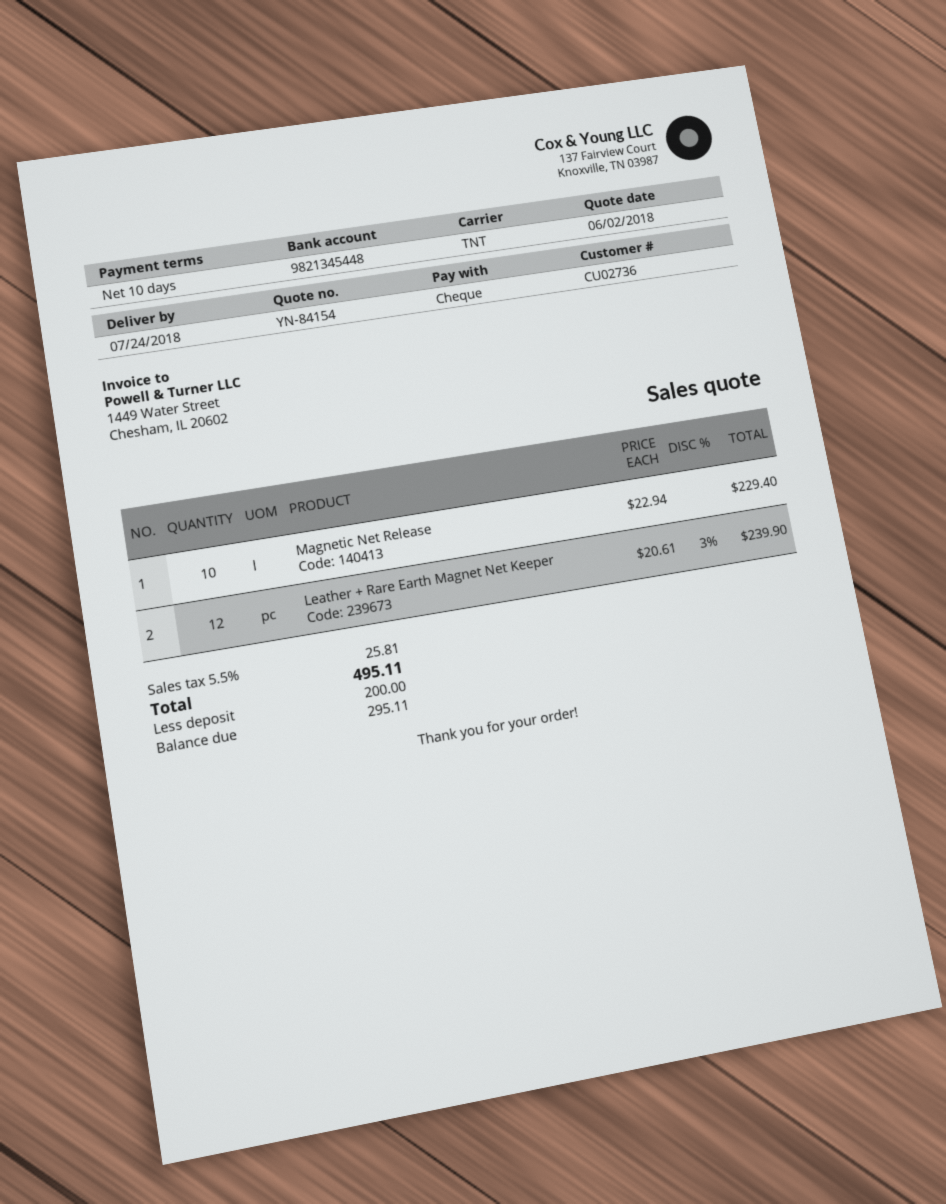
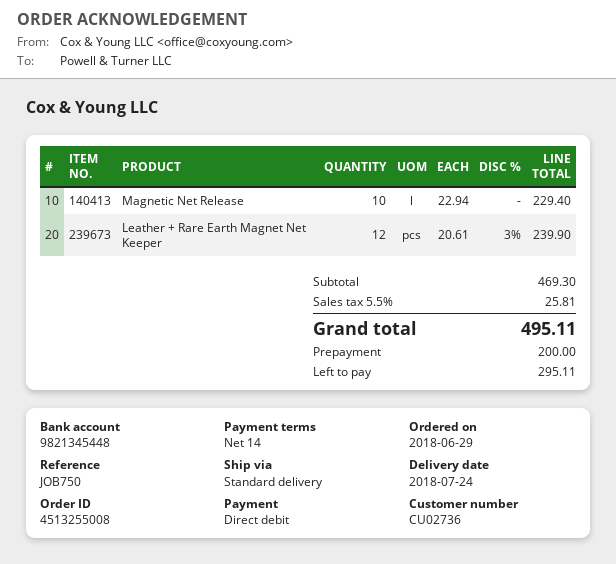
payment terms: 10 days -> 14 days
payment method: cheque -> direct debit
shipping method: TNT -> standard

